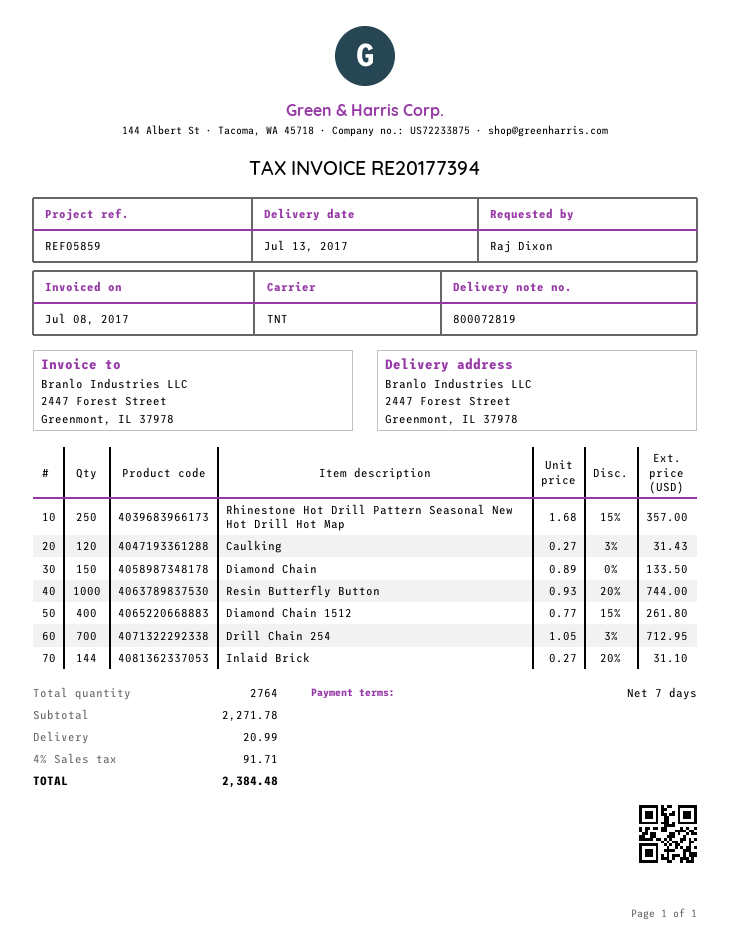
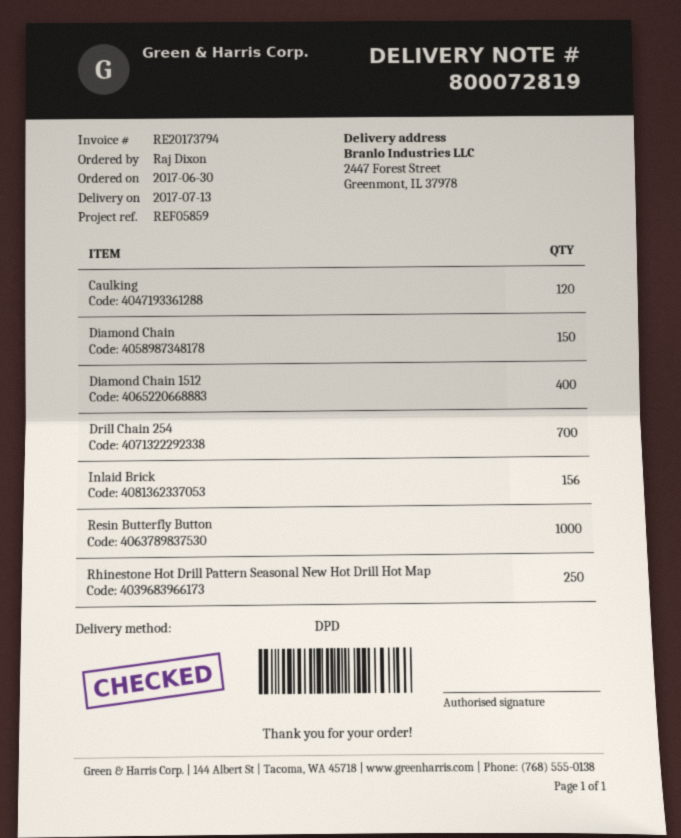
invoice number: RE20177394 -> RE20173794
shipping method: TNT -> DPD
Inlaid Brick: 144 -> 156

